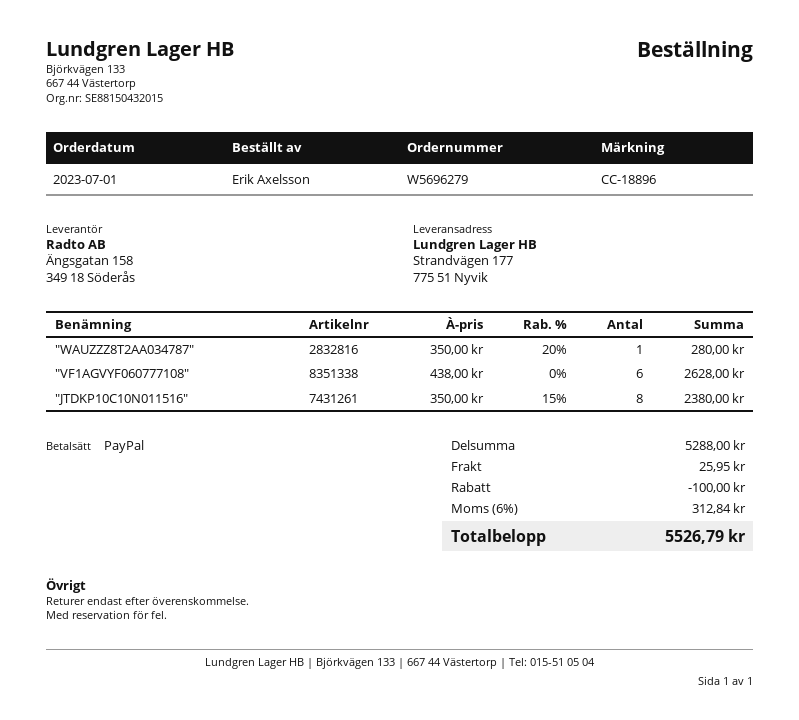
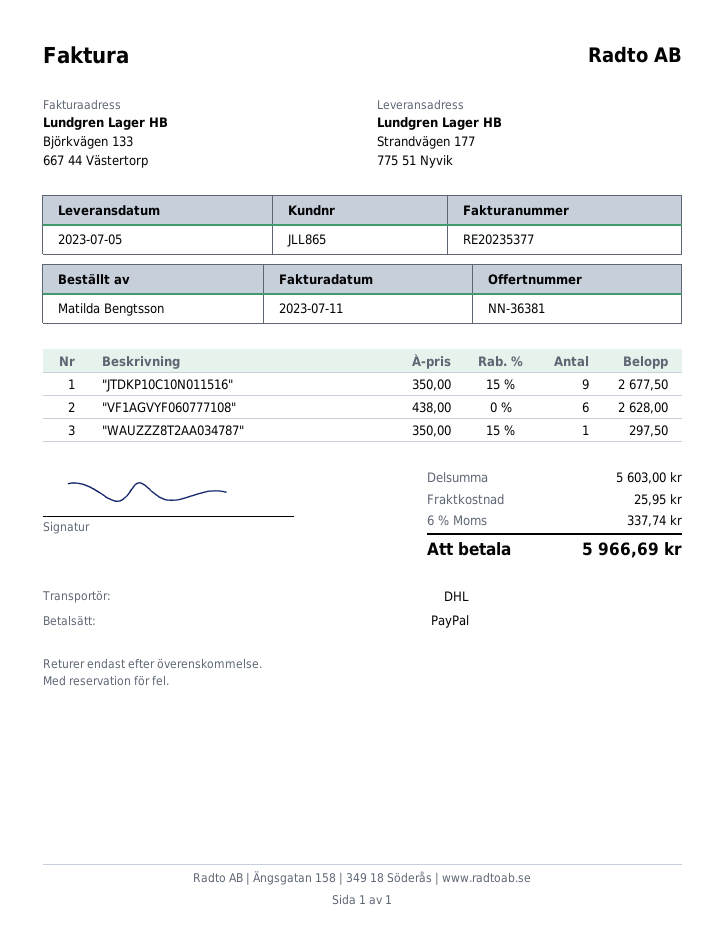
ordered by: Erik Axelsson -> Matilda Bengtsson
"WAUZZZ8T2AA034787": 1 x 350.00 - 20% = 280.00 -> 1 x 350.00 - 15% = 297.50
"JTDKP10C10N011516": 8 x 350.00 - 15% = 2380.00 -> 9 x 350.00 - 15% = 2677.50
subtotal: 5288.00 -> 5603.00
discount: 100.00 -> none
tax: 6% = 312.84 -> 6% = 337.74
total: 5526.79 -> 5966.69

